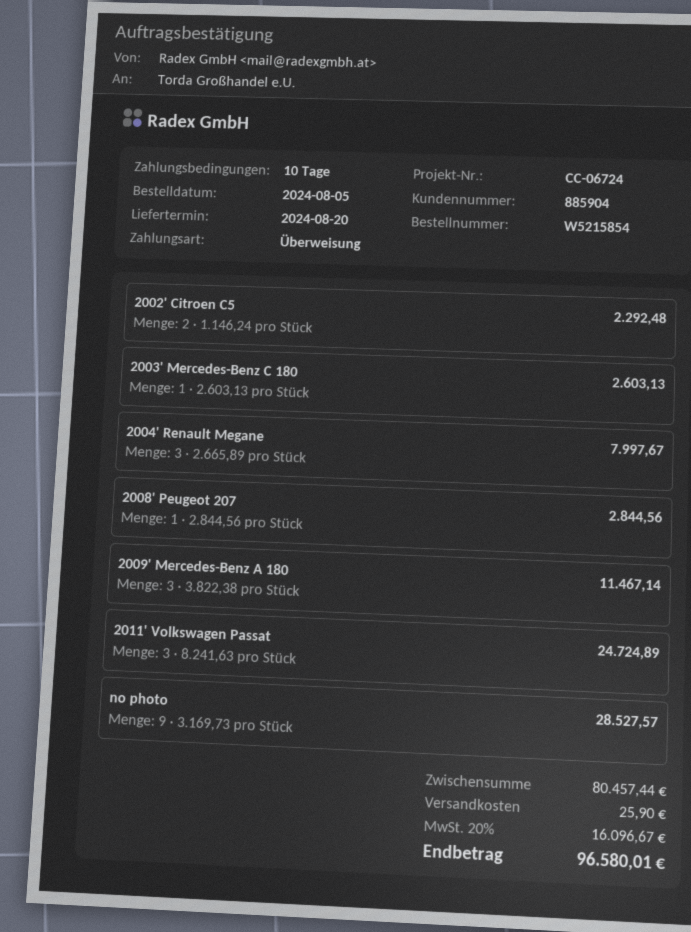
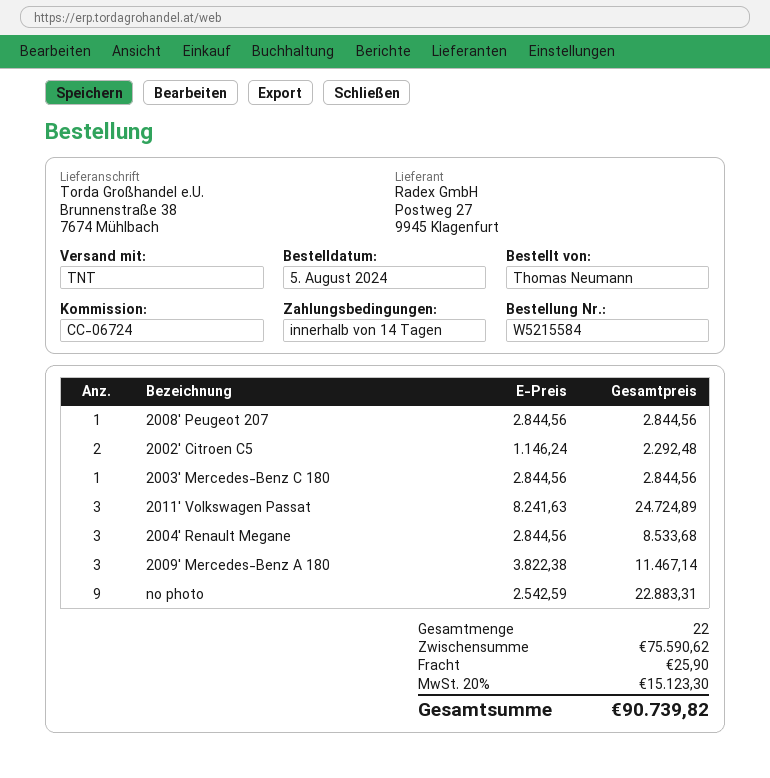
order number: W5215854 -> W5215584
payment terms: 10 days -> 14 days
2003' Mercedes-Benz C 180: 1 x 2603.13 = 2603.13 -> 1 x 2844.56 = 2844.56
2004' Renault Megane: 3 x 2665.89 = 7997.67 -> 3 x 2844.56 = 8533.68
no photo: 9 x 3169.73 = 28527.57 -> 9 x 2542.59 = 22883.31
subtotal: 80457.44 -> 75590.62
tax: 20% = 16096.67 -> 20% = 15123.30
total: 96580.01 -> 90739.82

